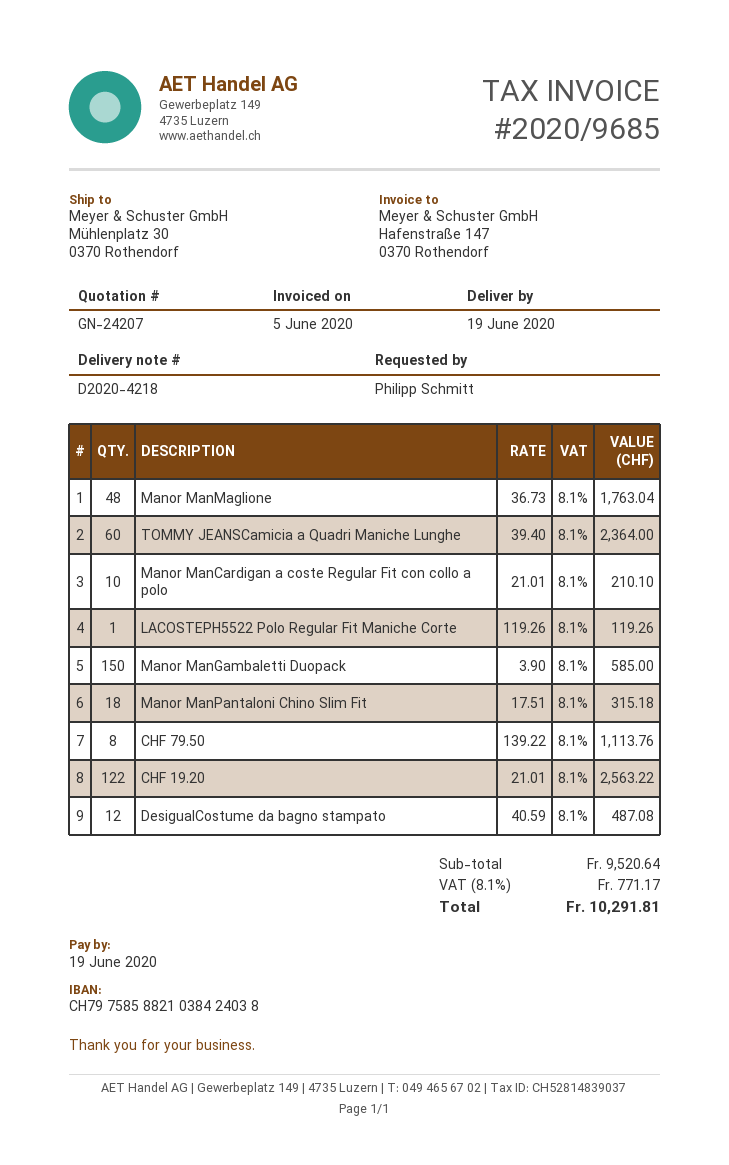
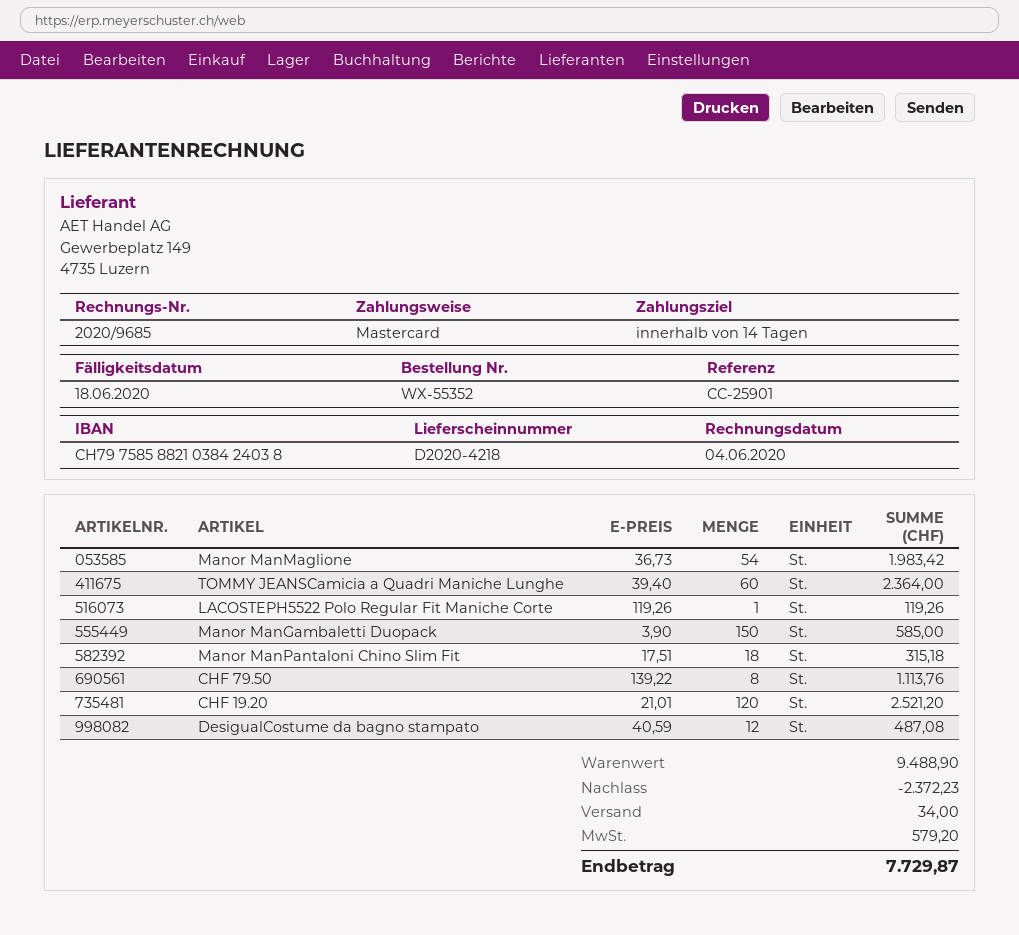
invoice date: 2020-06-05 -> 2020-06-04
due date: 2020-06-19 -> 2020-06-18
Manor ManMaglione: 48 x 36.73 = 1763.04 -> 54 x 36.73 = 1983.42
Manor ManCardigan a coste Regular Fit con collo a polo: 10 x 21.01 = 210.10 -> none
CHF 19.20: 122 x 21.01 = 2563.22 -> 120 x 21.01 = 2521.20
subtotal: 9520.64 -> 9488.90
discount: none -> 2372.23
shipping: none -> 34.00
tax: 771.17 -> 579.20
total: 10291.81 -> 7729.87

